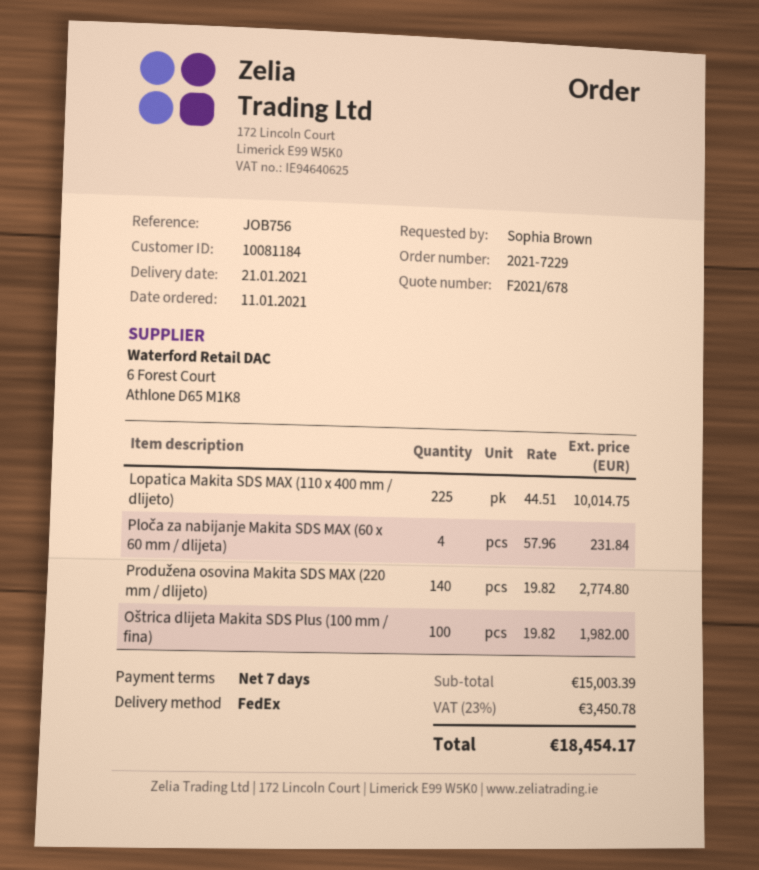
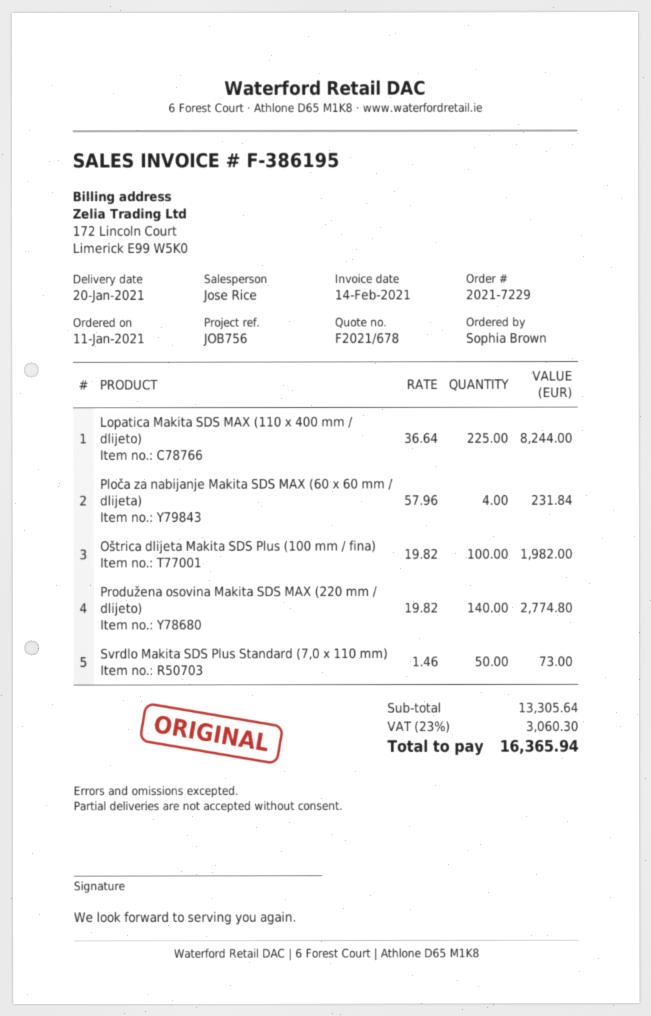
delivery date: 2021-01-21 -> 2021-01-20
Lopatica Makita SDS MAX (110 x 400 mm / dlijeto): 225 x 44.51 = 10014.75 -> 225 x 36.64 = 8244.00
Svrdlo Makita SDS Plus Standard (7,0 x 110 mm): none -> 50 x 1.46 = 73.00
subtotal: 15003.39 -> 13305.64
tax: 23% = 3450.78 -> 23% = 3060.30
total: 18454.17 -> 16365.94

